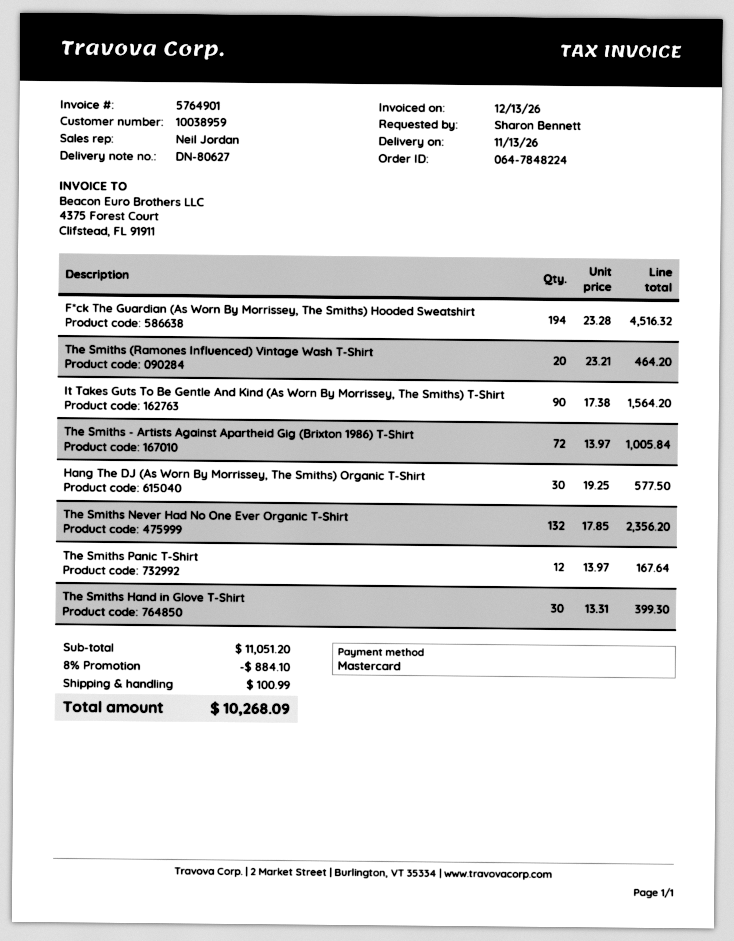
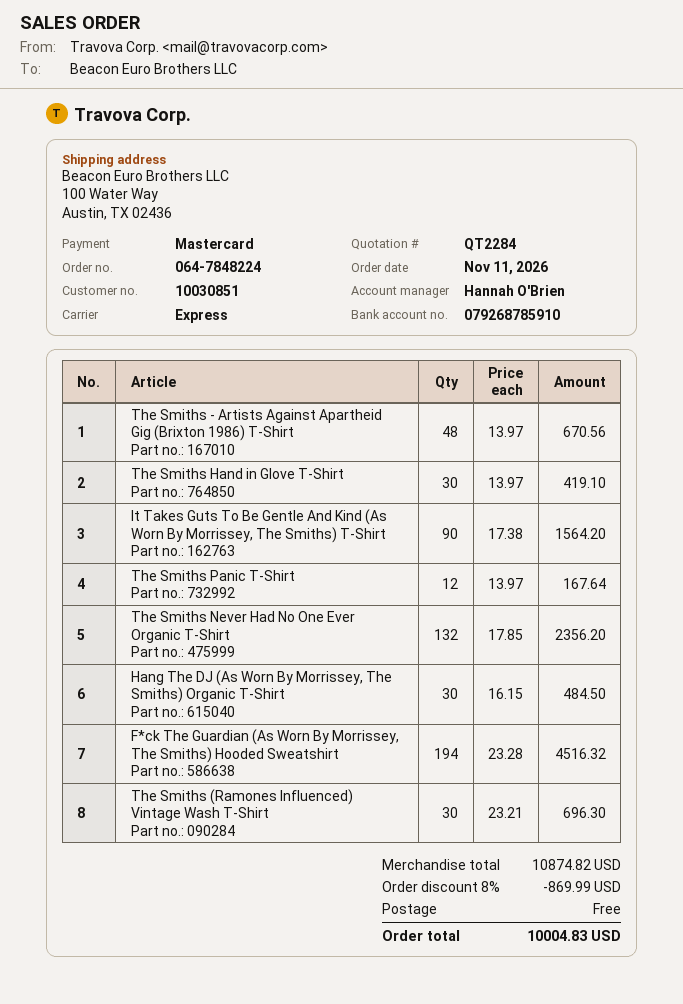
customer number: 10038959 -> 10030851
sales rep: Neil Jordan -> Hannah O'Brien
The Smiths (Ramones Influenced) Vintage Wash T-Shirt: 20 x 23.21 = 464.20 -> 30 x 23.21 = 696.30
The Smiths - Artists Against Apartheid Gig (Brixton 1986) T-Shirt: 72 x 13.97 = 1005.84 -> 48 x 13.97 = 670.56
Hang The DJ (As Worn By Morrissey, The Smiths) Organic T-Shirt: 30 x 19.25 = 577.50 -> 30 x 16.15 = 484.50
The Smiths Hand in Glove T-Shirt: 30 x 13.31 = 399.30 -> 30 x 13.97 = 419.10
subtotal: 11051.20 -> 10874.82
discount: 8% = 884.10 -> 8% = 869.99
shipping: 100.99 -> 0.00
total: 10268.09 -> 10004.83

